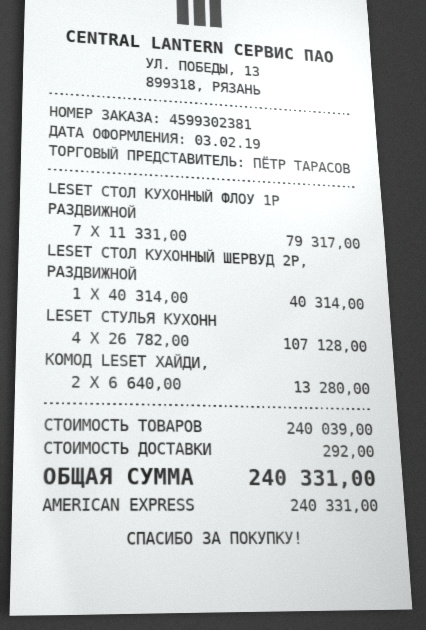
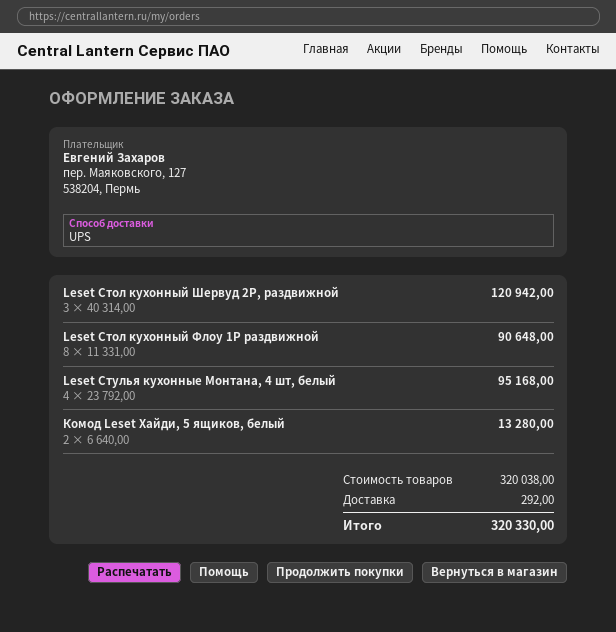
LESET СТОЛ КУХОННЫЙ ФЛОУ 1Р РАЗДВИЖНОЙ: 7 x 11331.00 = 79317.00 -> 8 x 11331.00 = 90648.00
LESET СТОЛ КУХОННЫЙ ШЕРВУД 2Р, РАЗДВИЖНОЙ: 1 x 40314.00 = 40314.00 -> 3 x 40314.00 = 120942.00
LESET СТУЛЬЯ КУХОНН: 4 x 26782.00 = 107128.00 -> 4 x 23792.00 = 95168.00
subtotal: 240039.00 -> 320038.00
total: 240331.00 -> 320330.00

